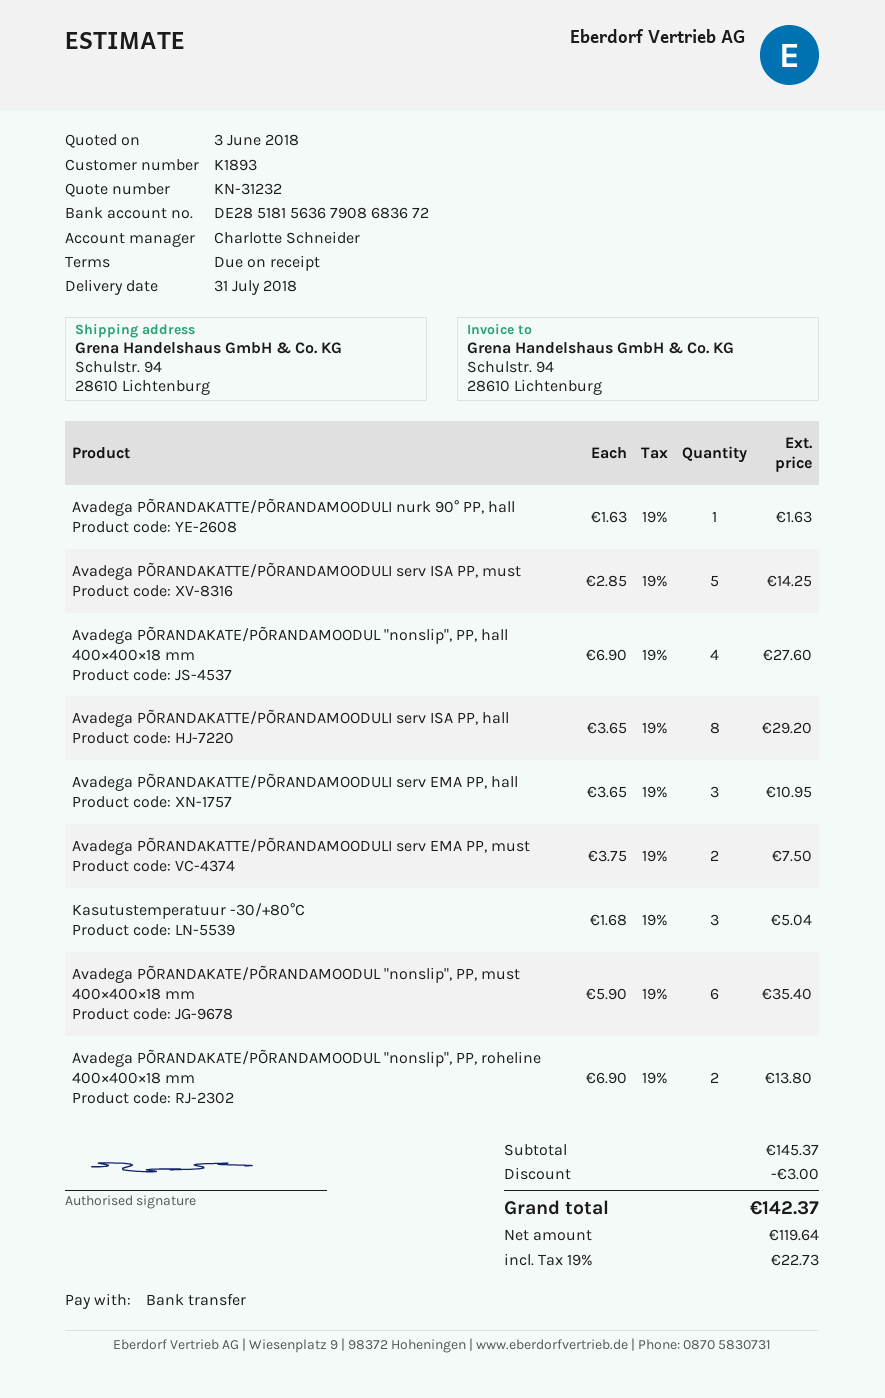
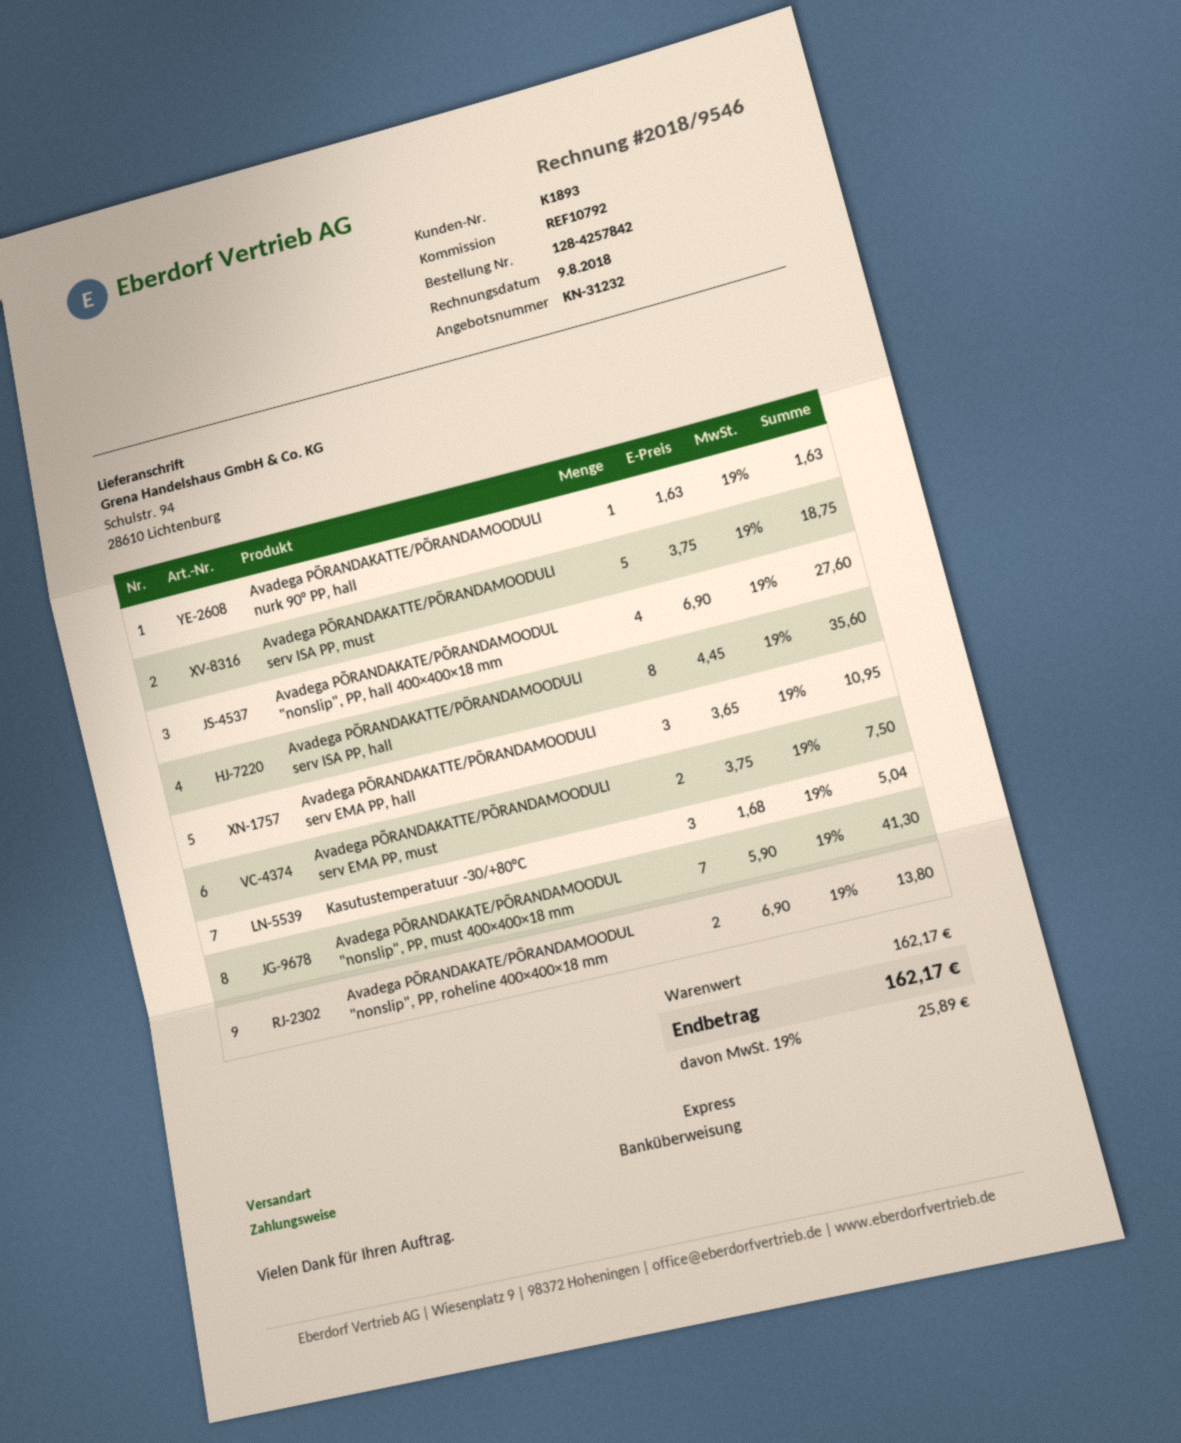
Avadega PÕRANDAKATTE/PÕRANDAMOODULI serv ISA PP, must: 5 x 2.85 = 14.25 -> 5 x 3.75 = 18.75
Avadega PÕRANDAKATTE/PÕRANDAMOODULI serv ISA PP, hall: 8 x 3.65 = 29.20 -> 8 x 4.45 = 35.60
Avadega PÕRANDAKATE/PÕRANDAMOODUL "nonslip", PP, must 400×400×18 mm: 6 x 5.90 = 35.40 -> 7 x 5.90 = 41.30
subtotal: 145.37 -> 162.17
discount: 3.00 -> none
tax: 19% = 22.73 -> 19% = 25.89
total: 142.37 -> 162.17

